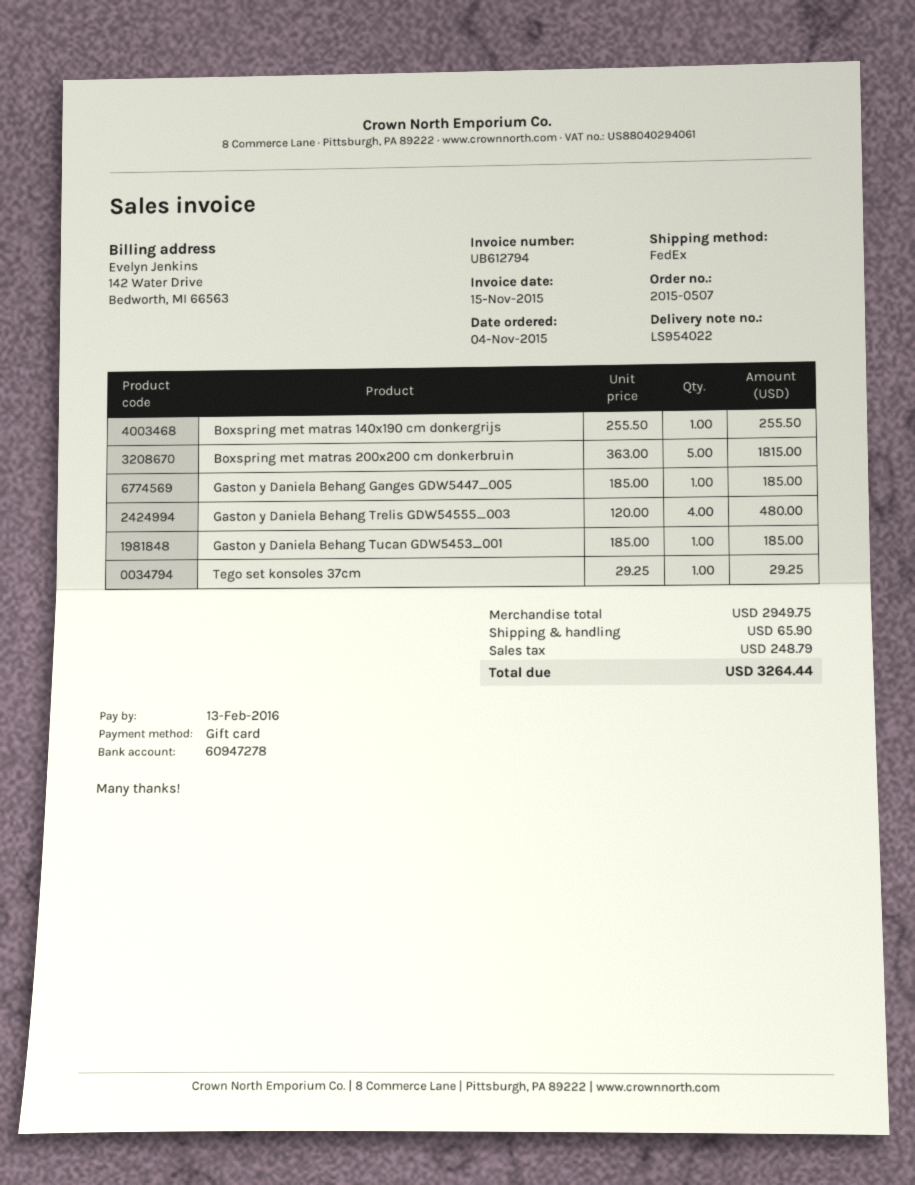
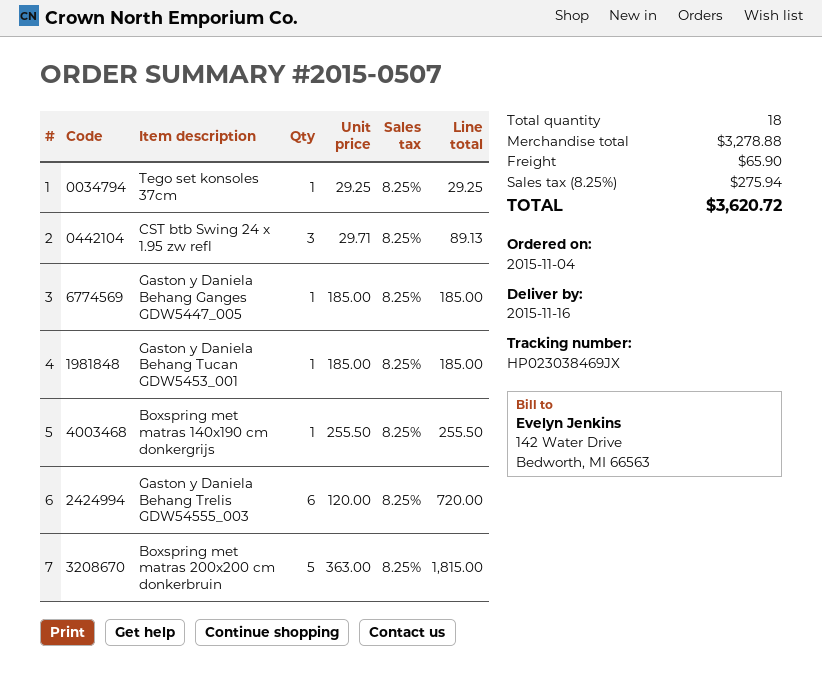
Gaston y Daniela Behang Trelis GDW54555_003: 4 x 120.00 = 480.00 -> 6 x 120.00 = 720.00
CST btb Swing 24 x 1.95 zw refl: none -> 3 x 29.71 = 89.13
subtotal: 2949.75 -> 3278.88
tax: 248.79 -> 275.94
total: 3264.44 -> 3620.72

